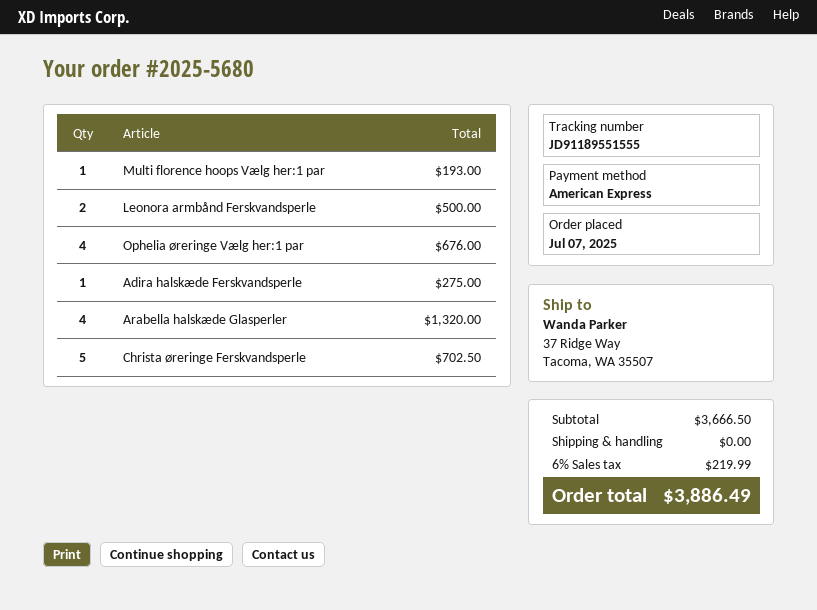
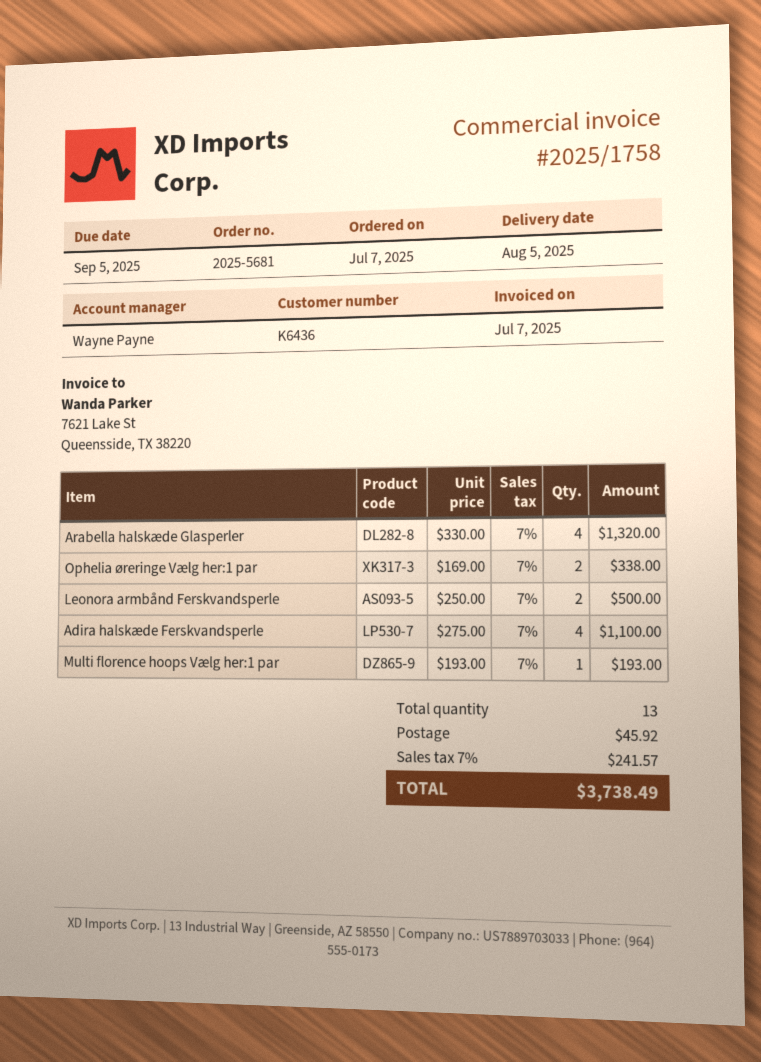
order number: 2025-5680 -> 2025-5681
Ophelia øreringe Vælg her:1 par: 4 for 676.00 -> 2 for 338.00
Adira halskæde Ferskvandsperle: 1 for 275.00 -> 4 for 1100.00
Christa øreringe Ferskvandsperle: 5 for 702.50 -> none
shipping: 0.00 -> 45.92
tax: 6% = 219.99 -> 7% = 241.57
total: 3886.49 -> 3738.49

